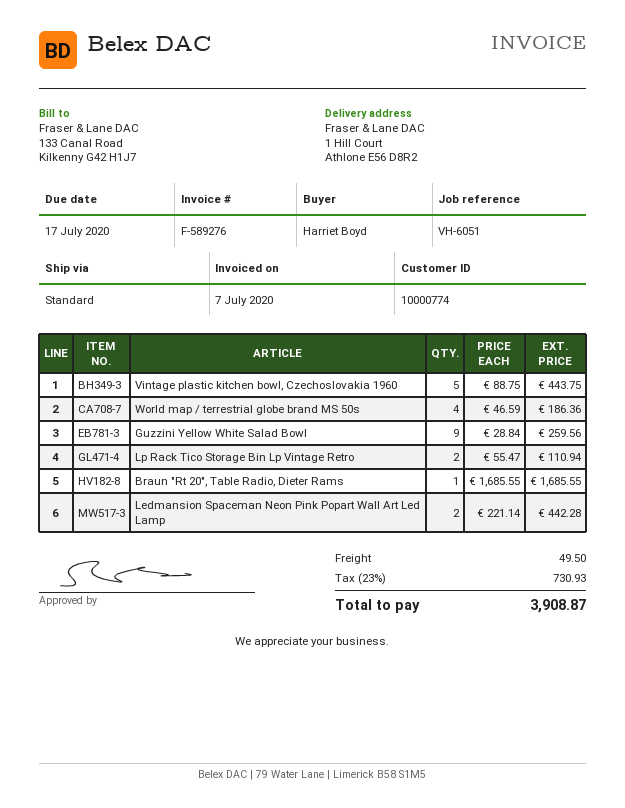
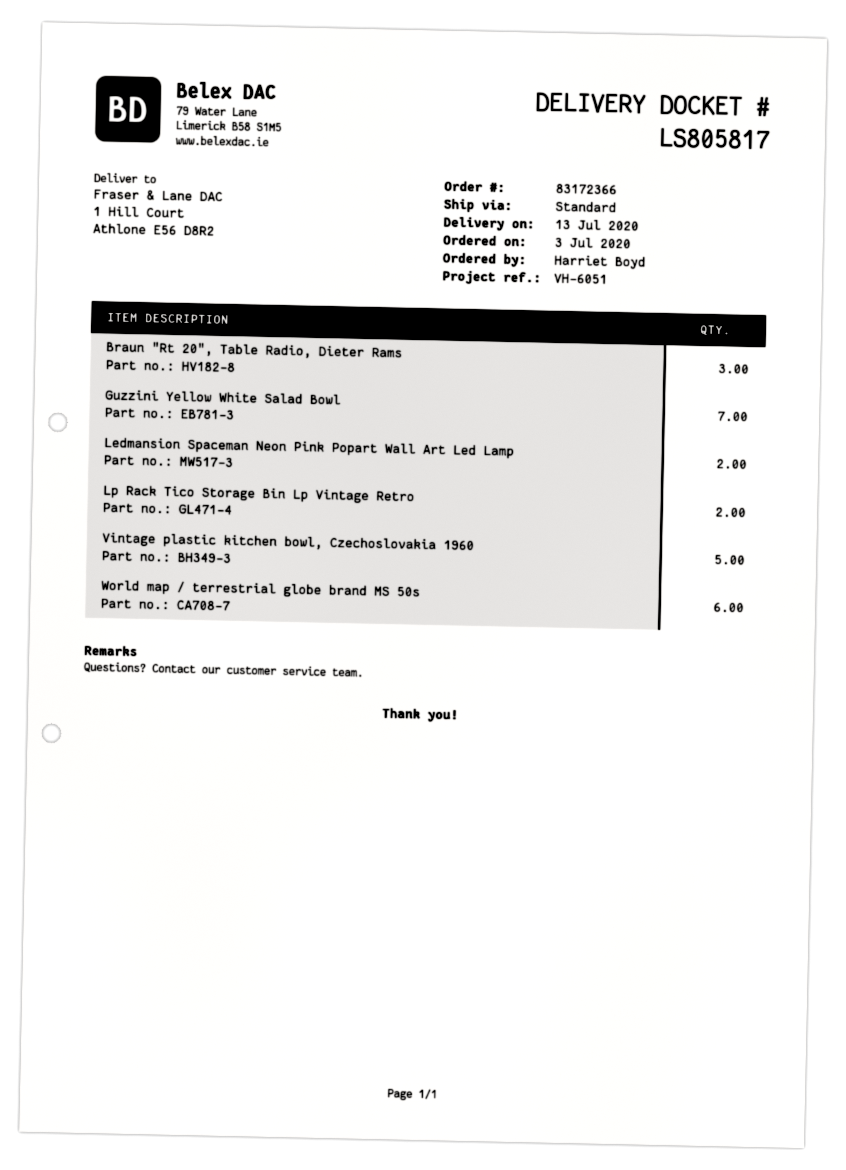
World map / terrestrial globe brand MS 50s: 4 -> 6
Guzzini Yellow White Salad Bowl: 9 -> 7
Braun "Rt 20", Table Radio, Dieter Rams: 1 -> 3

